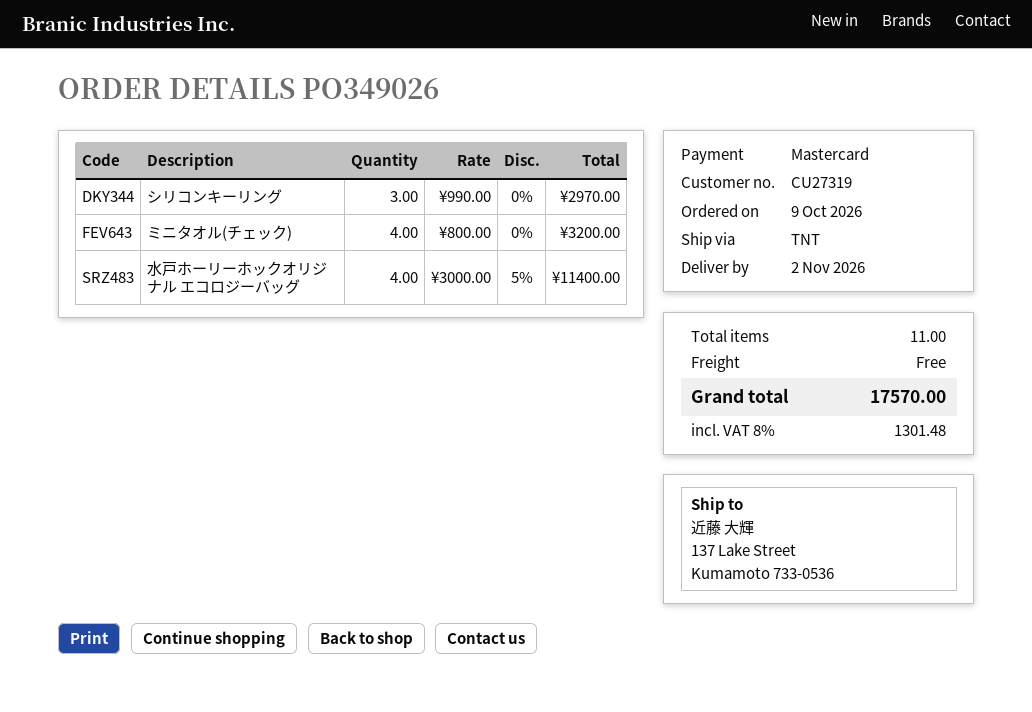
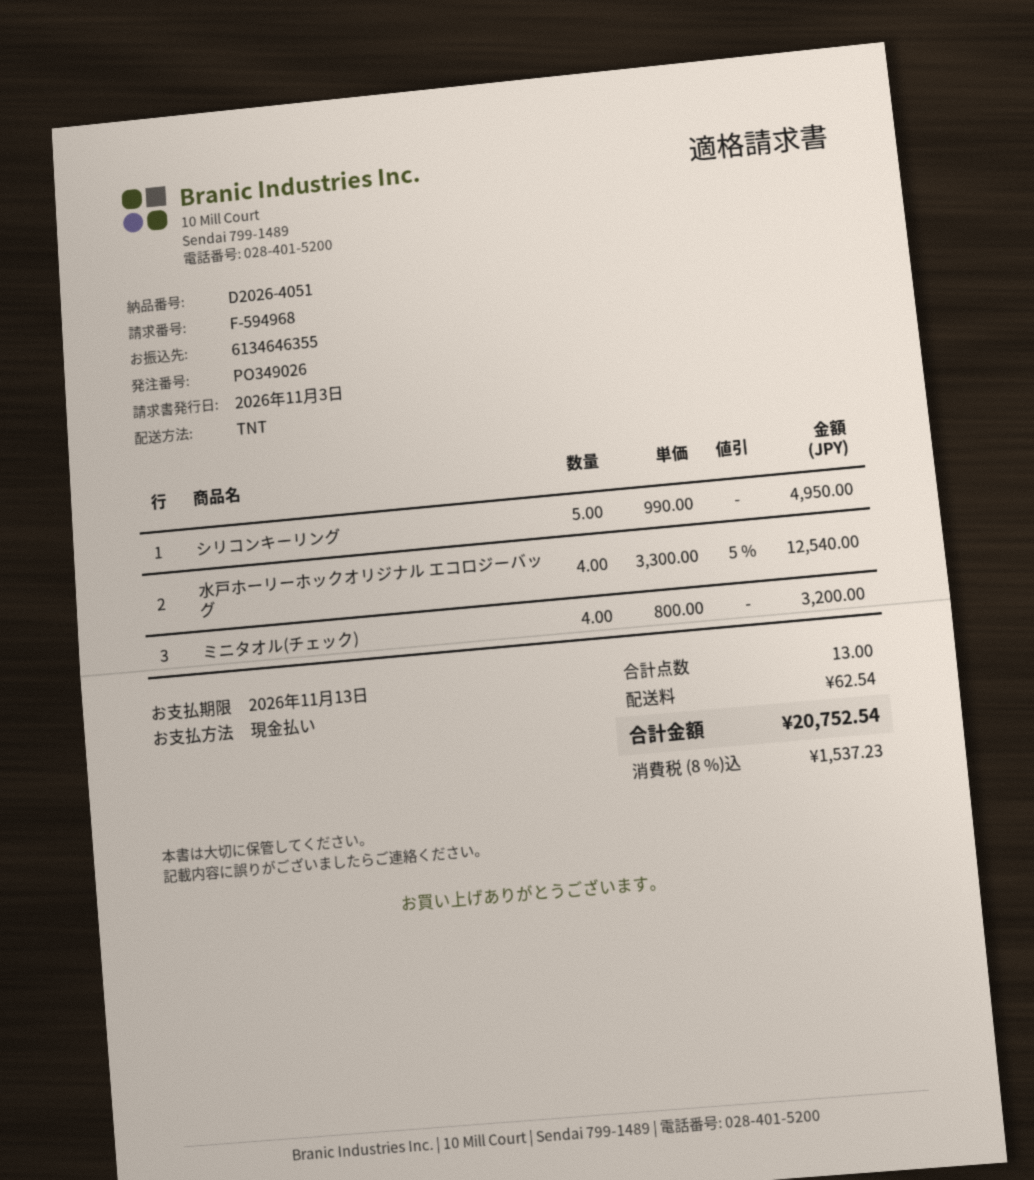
payment method: Mastercard -> cash
シリコンキーリング: 3 x 990.00 = 2970.00 -> 5 x 990.00 = 4950.00
水戸ホーリーホックオリジナル エコロジーバッグ: 4 x 3000.00 - 5% = 11400.00 -> 4 x 3300.00 - 5% = 12540.00
total quantity: 11 -> 13
shipping: 0.00 -> 62.54
tax: 8% = 1301.48 -> 8% = 1537.23
total: 17570.00 -> 20752.54

